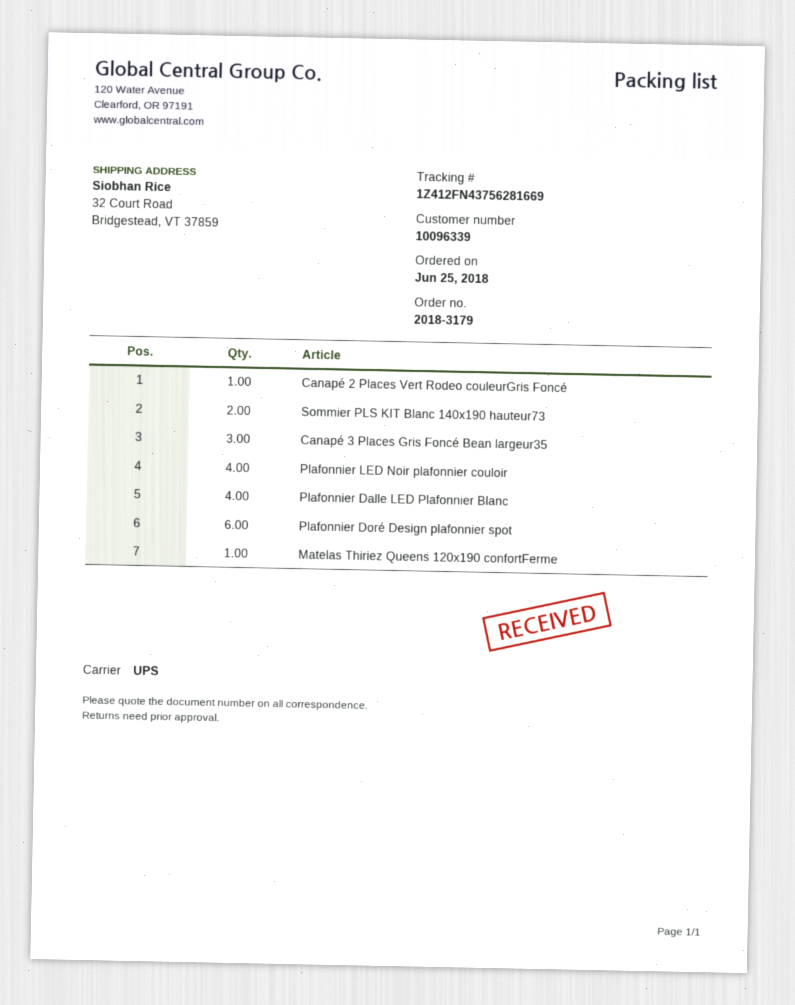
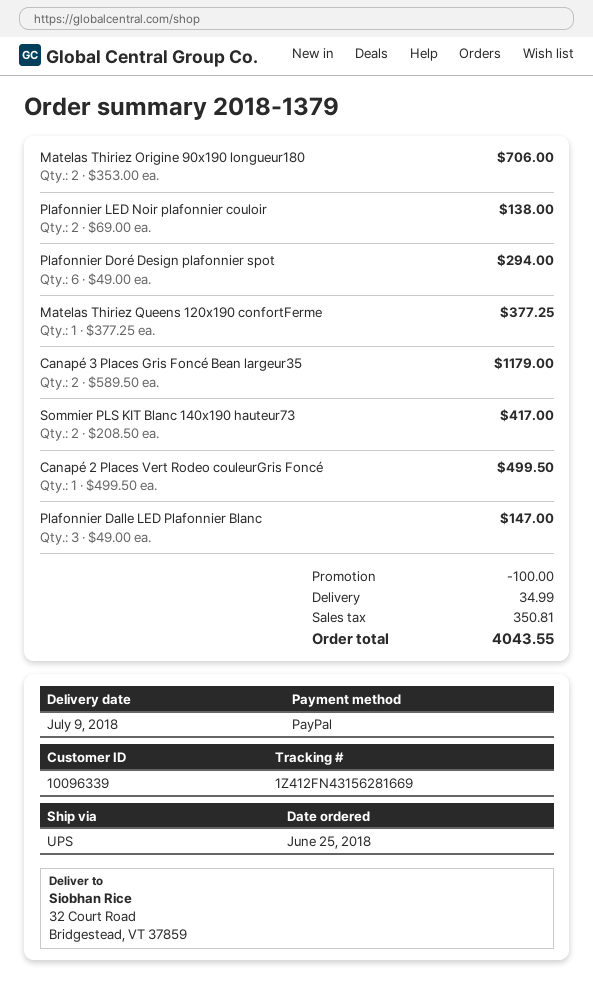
order number: 2018-3179 -> 2018-1379
tracking number: 1Z412FN43756281669 -> 1Z412FN43156281669
Canapé 3 Places Gris Foncé Bean largeur35: 3 -> 2
Plafonnier LED Noir plafonnier couloir: 4 -> 2
Plafonnier Dalle LED Plafonnier Blanc: 4 -> 3
Matelas Thiriez Origine 90x190 longueur180: none -> 2

